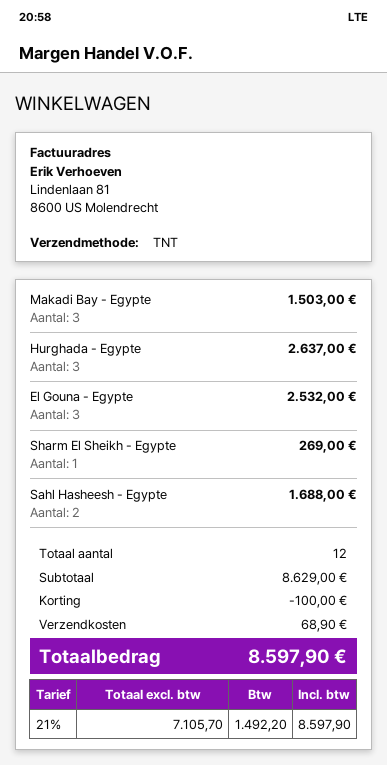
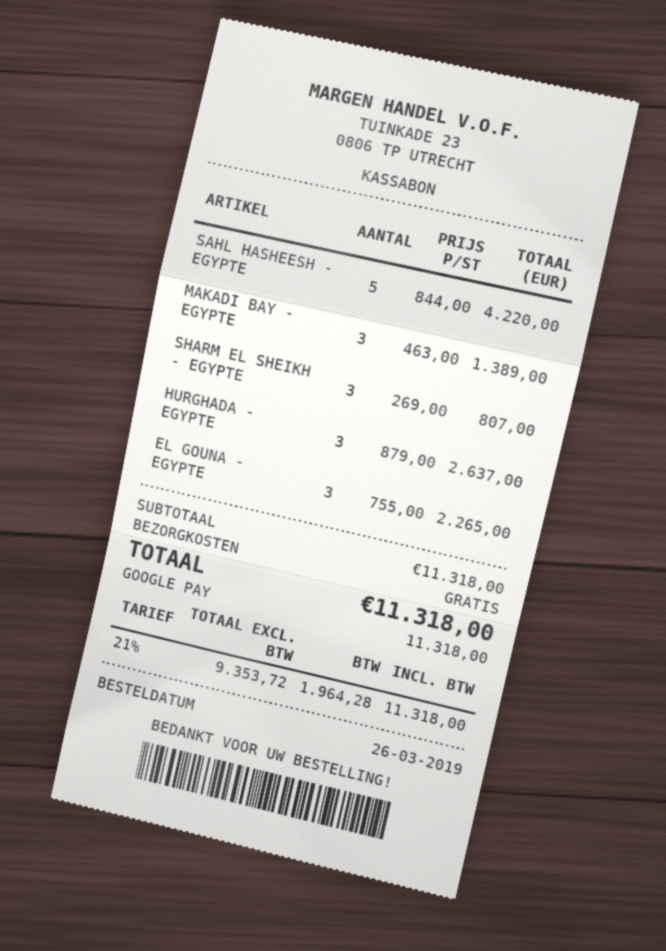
Makadi Bay - Egypte: 3 for 1503.00 -> 3 for 1389.00
El Gouna - Egypte: 3 for 2532.00 -> 3 for 2265.00
Sharm El Sheikh - Egypte: 1 for 269.00 -> 3 for 807.00
Sahl Hasheesh - Egypte: 2 for 1688.00 -> 5 for 4220.00
subtotal: 8629.00 -> 11318.00
discount: 100.00 -> none
shipping: 68.90 -> 0.00
net: 7105.70 -> 9353.72
tax: 21% = 1492.20 -> 21% = 1964.28
total: 8597.90 -> 11318.00

